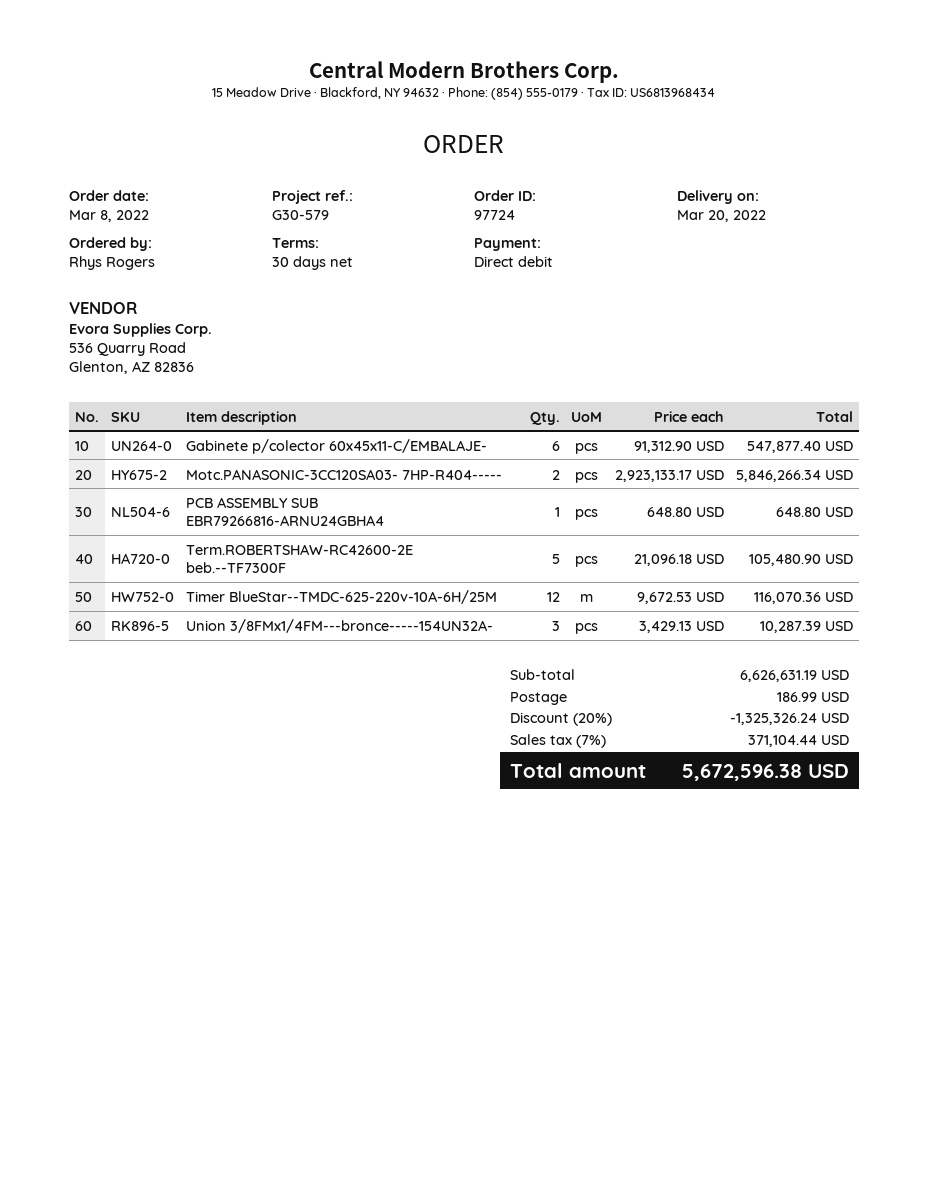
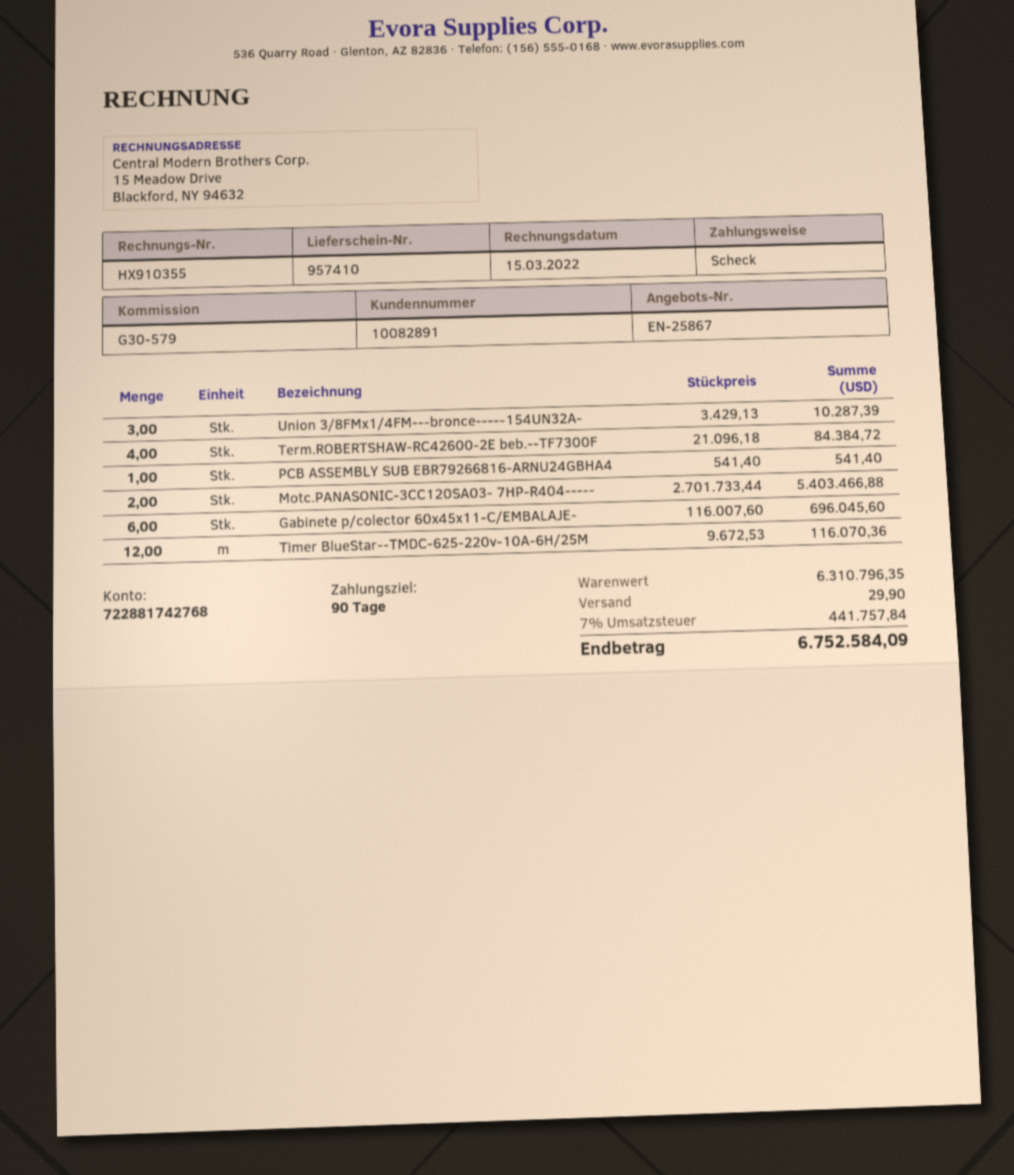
payment terms: 30 days -> 90 days
payment method: direct debit -> cheque
Gabinete p/colector 60x45x11-C/EMBALAJE-: 6 x 91312.90 = 547877.40 -> 6 x 116007.60 = 696045.60
Motc.PANASONIC-3CC120SA03- 7HP-R404-----: 2 x 2923133.17 = 5846266.34 -> 2 x 2701733.44 = 5403466.88
PCB ASSEMBLY SUB EBR79266816-ARNU24GBHA4: 1 x 648.80 = 648.80 -> 1 x 541.40 = 541.40
Term.ROBERTSHAW-RC42600-2E beb.--TF7300F: 5 x 21096.18 = 105480.90 -> 4 x 21096.18 = 84384.72
subtotal: 6626631.19 -> 6310796.35
discount: 20% = 1325326.24 -> none
shipping: 186.99 -> 29.90
tax: 7% = 371104.44 -> 7% = 441757.84
total: 5672596.38 -> 6752584.09

